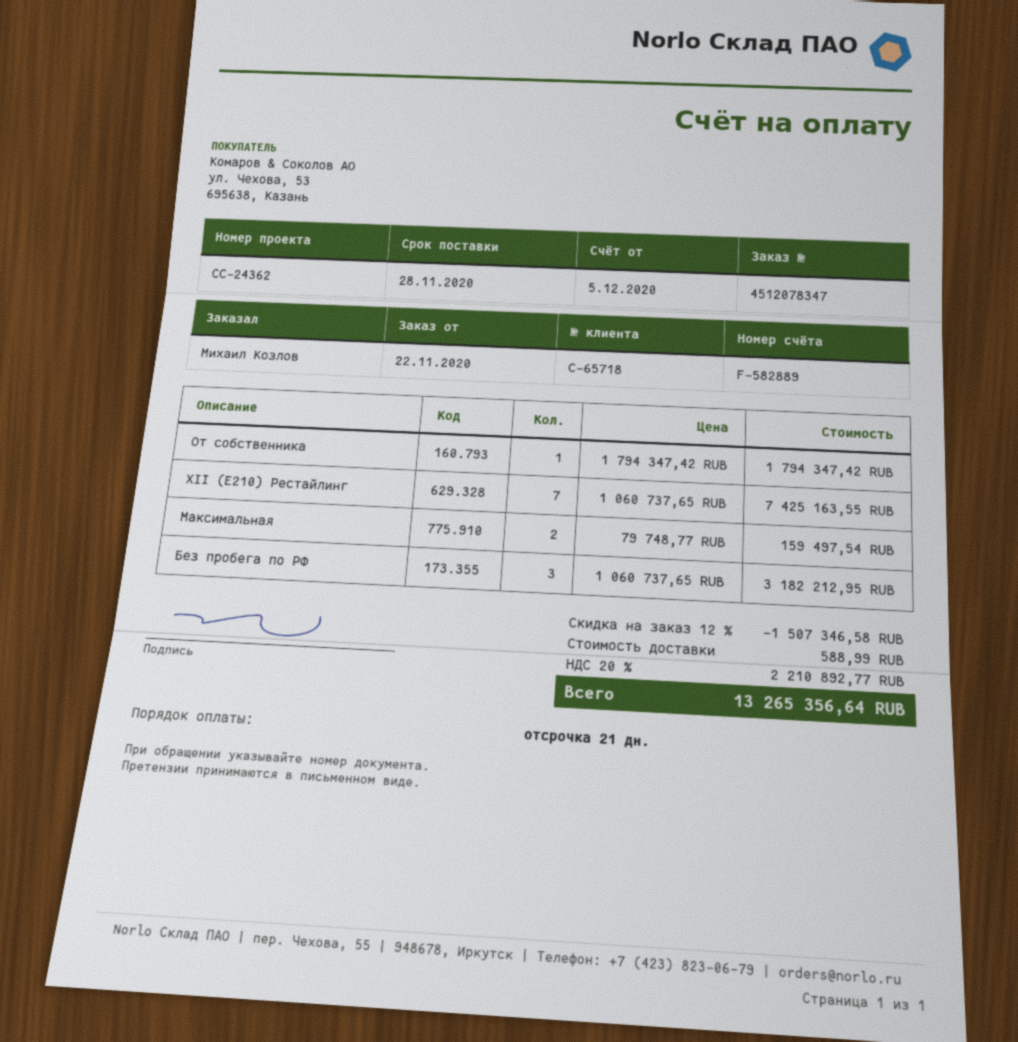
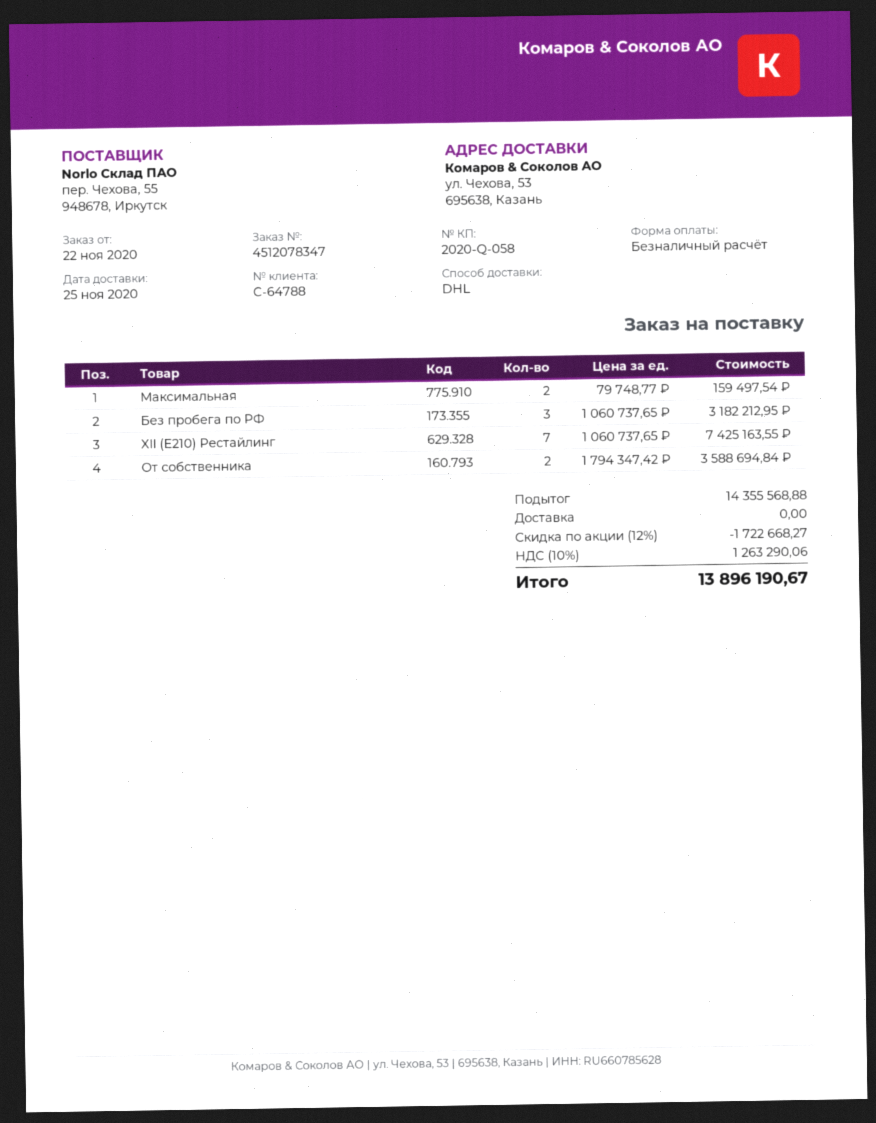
delivery date: 2020-11-28 -> 2020-11-25
customer number: C-65718 -> C-64788
От собственника: 1 x 1794347.42 = 1794347.42 -> 2 x 1794347.42 = 3588694.84
discount: 12% = 1507346.58 -> 12% = 1722668.27
shipping: 588.99 -> 0.00
tax: 20% = 2210892.77 -> 10% = 1263290.06
total: 13265356.64 -> 13896190.67

